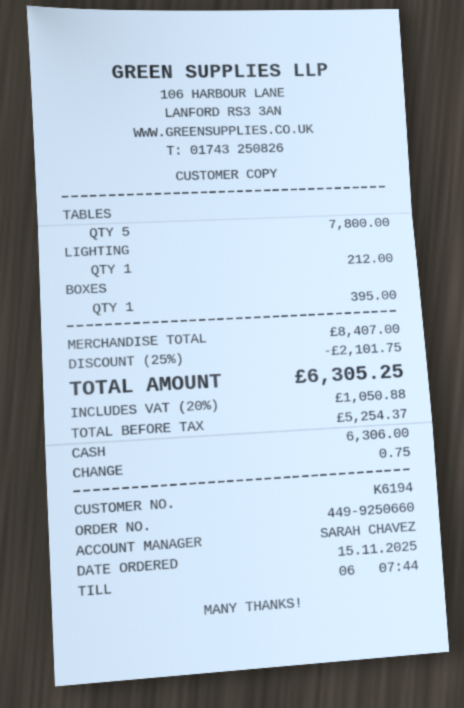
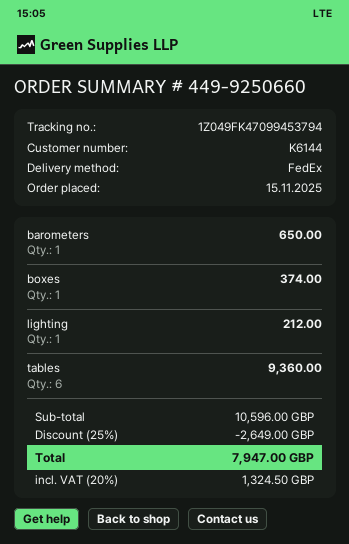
customer number: K6194 -> K6144
TABLES: 5 for 7800.00 -> 6 for 9360.00
BOXES: 1 for 395.00 -> 1 for 374.00
barometers: none -> 1 for 650.00
subtotal: 8407.00 -> 10596.00
discount: 25% = 2101.75 -> 25% = 2649.00
tax: 20% = 1050.88 -> 20% = 1324.50
total: 6305.25 -> 7947.00

